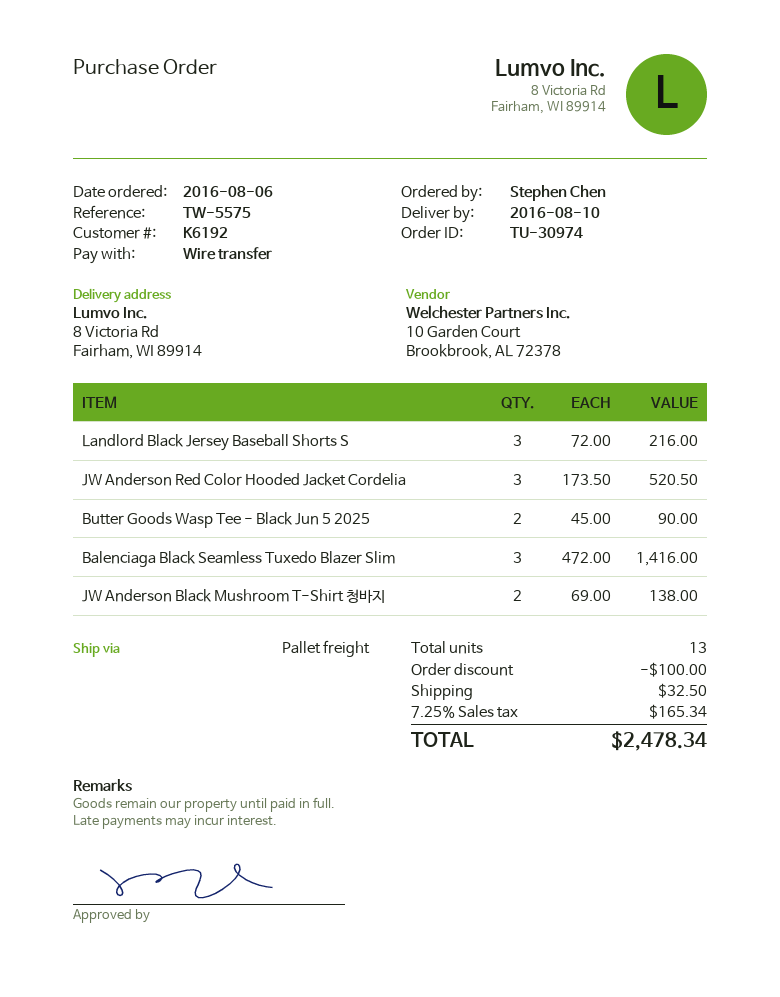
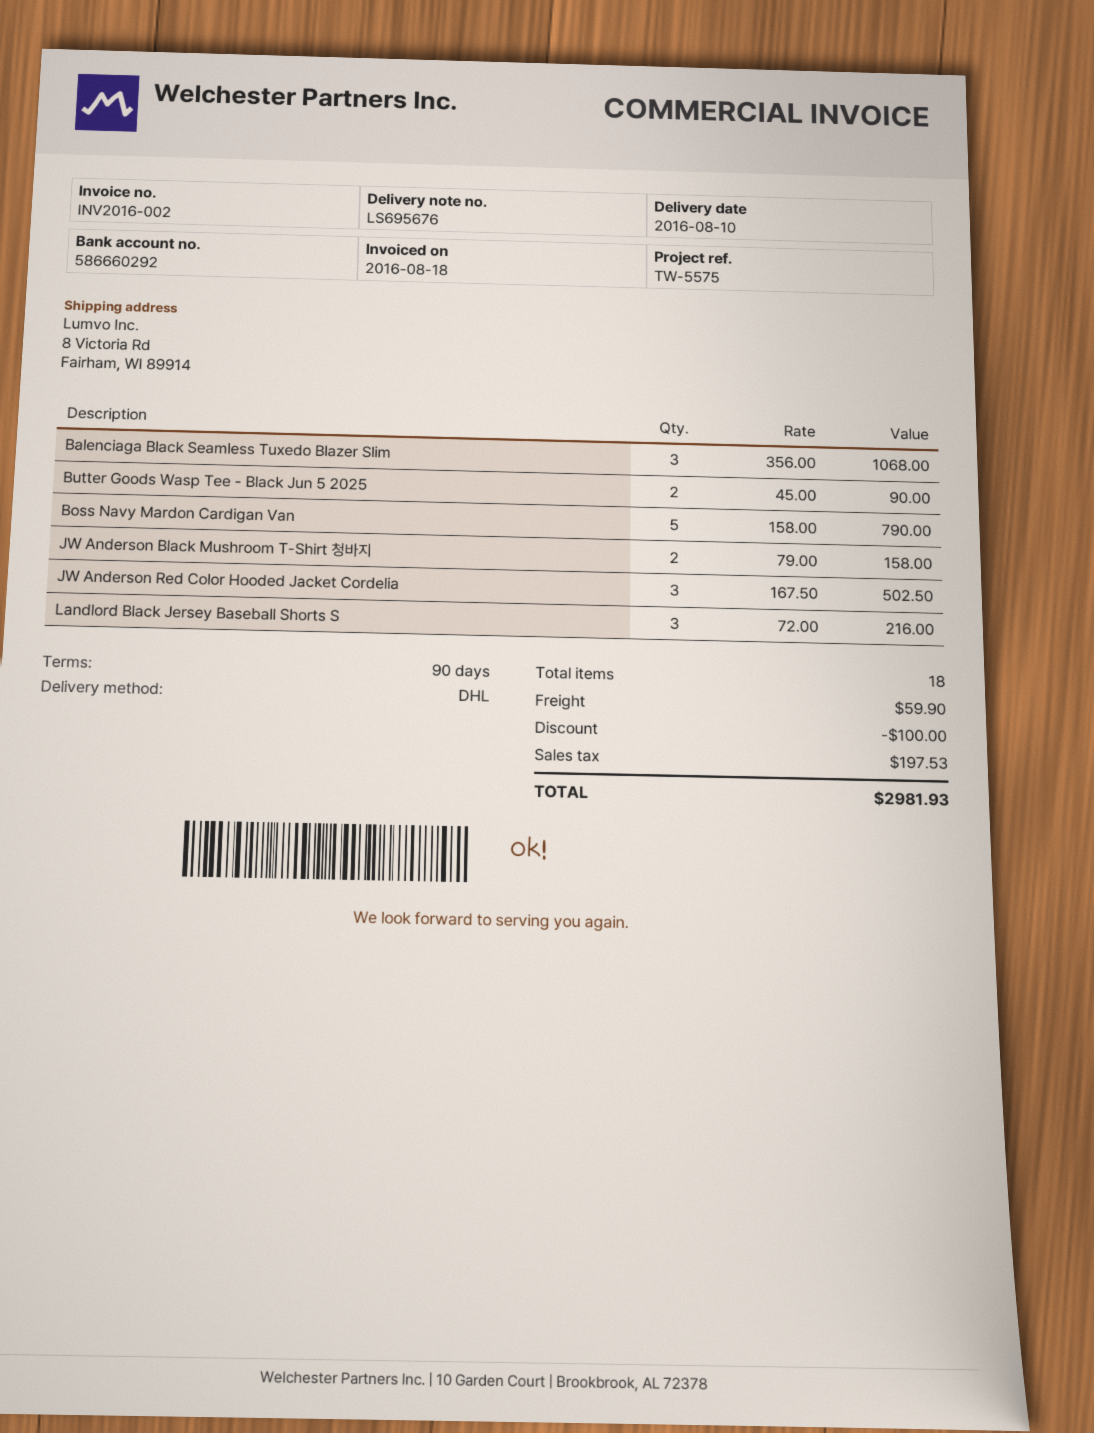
shipping method: pallet freight -> DHL
JW Anderson Red Color Hooded Jacket Cordelia: 3 x 173.50 = 520.50 -> 3 x 167.50 = 502.50
Balenciaga Black Seamless Tuxedo Blazer Slim: 3 x 472.00 = 1416.00 -> 3 x 356.00 = 1068.00
JW Anderson Black Mushroom T-Shirt 청바지: 2 x 69.00 = 138.00 -> 2 x 79.00 = 158.00
Boss Navy Mardon Cardigan Van: none -> 5 x 158.00 = 790.00
total quantity: 13 -> 18
shipping: 32.50 -> 59.90
tax: 165.34 -> 197.53
total: 2478.34 -> 2981.93

